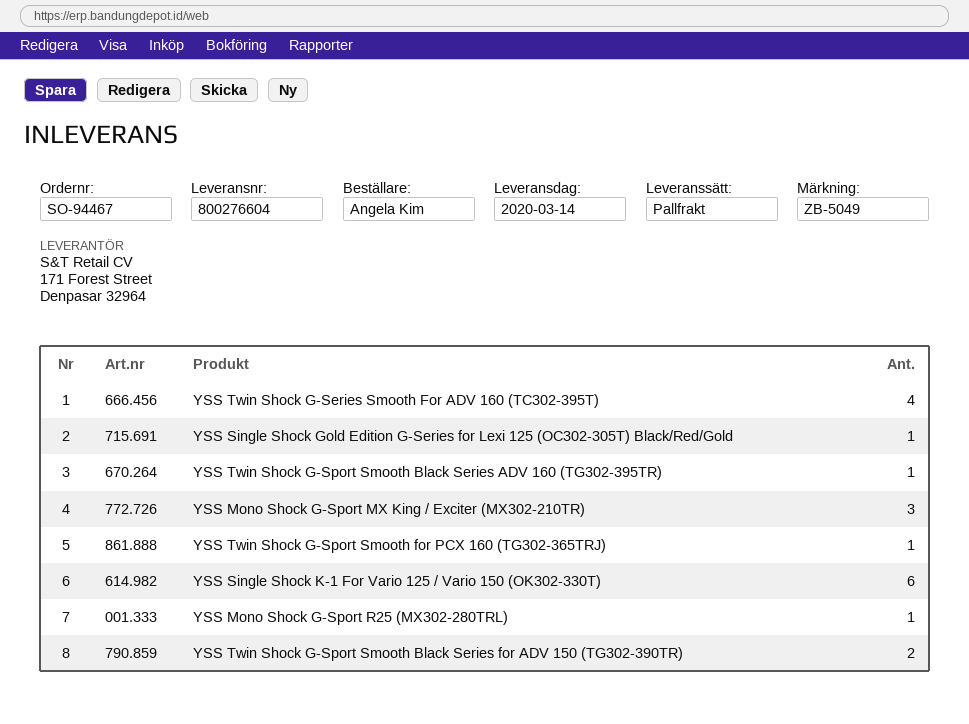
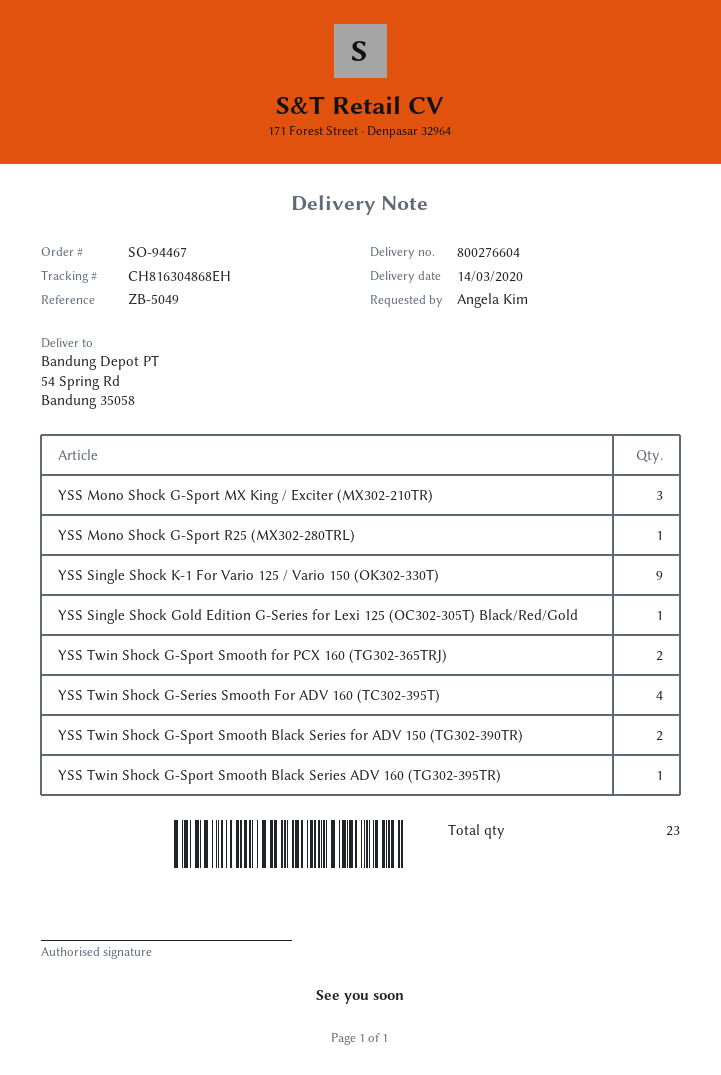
YSS Twin Shock G-Sport Smooth for PCX 160 (TG302-365TRJ): 1 -> 2
YSS Single Shock K-1 For Vario 125 / Vario 150 (OK302-330T): 6 -> 9

